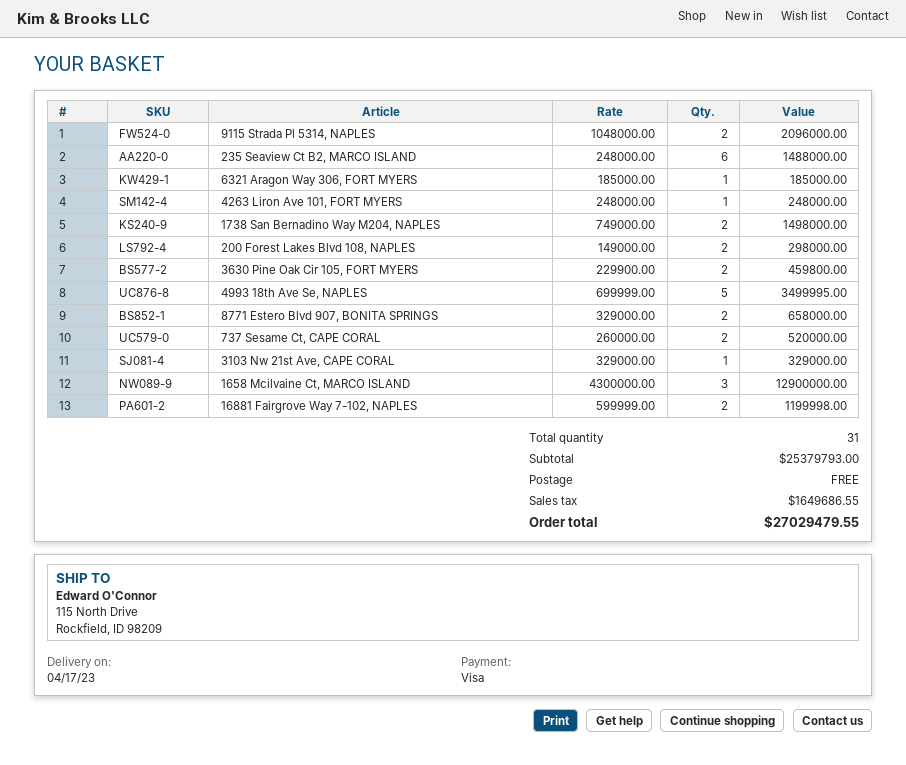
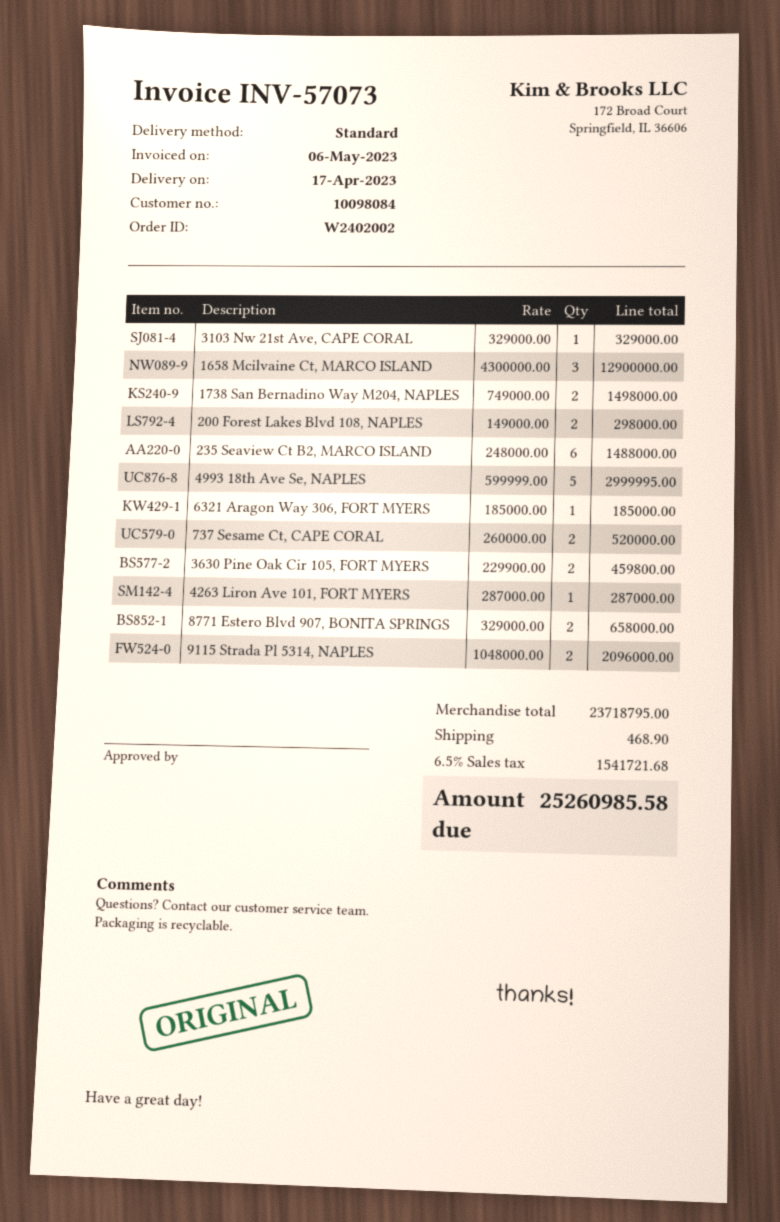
4263 Liron Ave 101, FORT MYERS: 1 x 248000.00 = 248000.00 -> 1 x 287000.00 = 287000.00
4993 18th Ave Se, NAPLES: 5 x 699999.00 = 3499995.00 -> 5 x 599999.00 = 2999995.00
16881 Fairgrove Way 7-102, NAPLES: 2 x 599999.00 = 1199998.00 -> none
subtotal: 25379793.00 -> 23718795.00
shipping: 0.00 -> 468.90
tax: 1649686.55 -> 1541721.68
total: 27029479.55 -> 25260985.58

